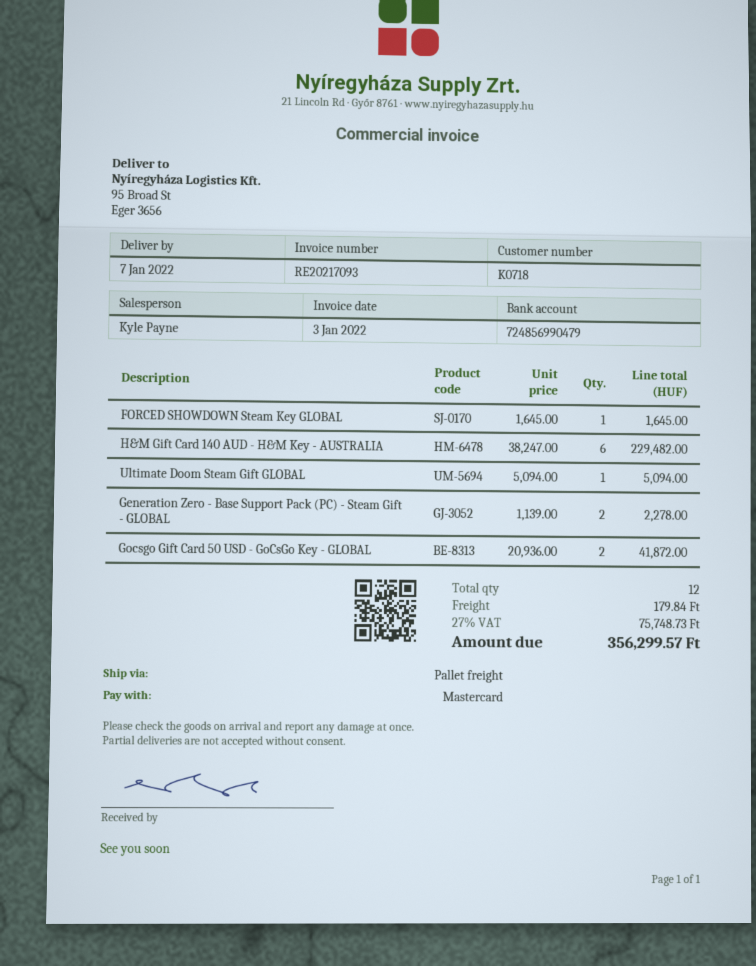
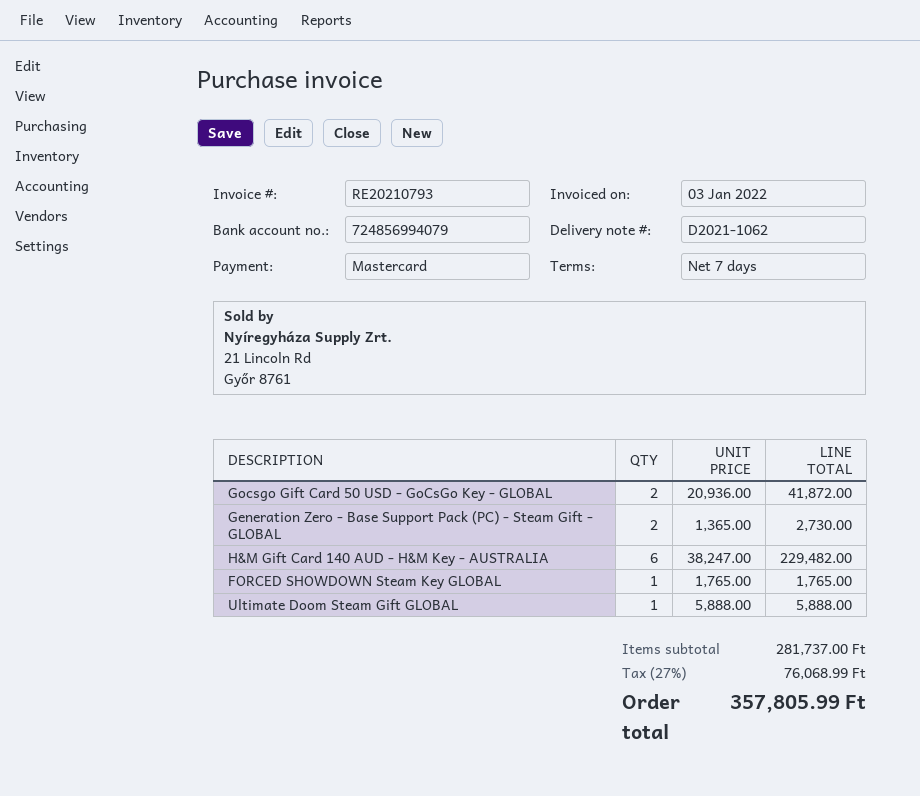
invoice number: RE20217093 -> RE20210793
bank account: 724856990479 -> 724856994079
FORCED SHOWDOWN Steam Key GLOBAL: 1 x 1645.00 = 1645.00 -> 1 x 1765.00 = 1765.00
Ultimate Doom Steam Gift GLOBAL: 1 x 5094.00 = 5094.00 -> 1 x 5888.00 = 5888.00
Generation Zero - Base Support Pack (PC) - Steam Gift - GLOBAL: 2 x 1139.00 = 2278.00 -> 2 x 1365.00 = 2730.00
shipping: 179.84 -> none
tax: 27% = 75748.73 -> 27% = 76068.99
total: 356299.57 -> 357805.99

